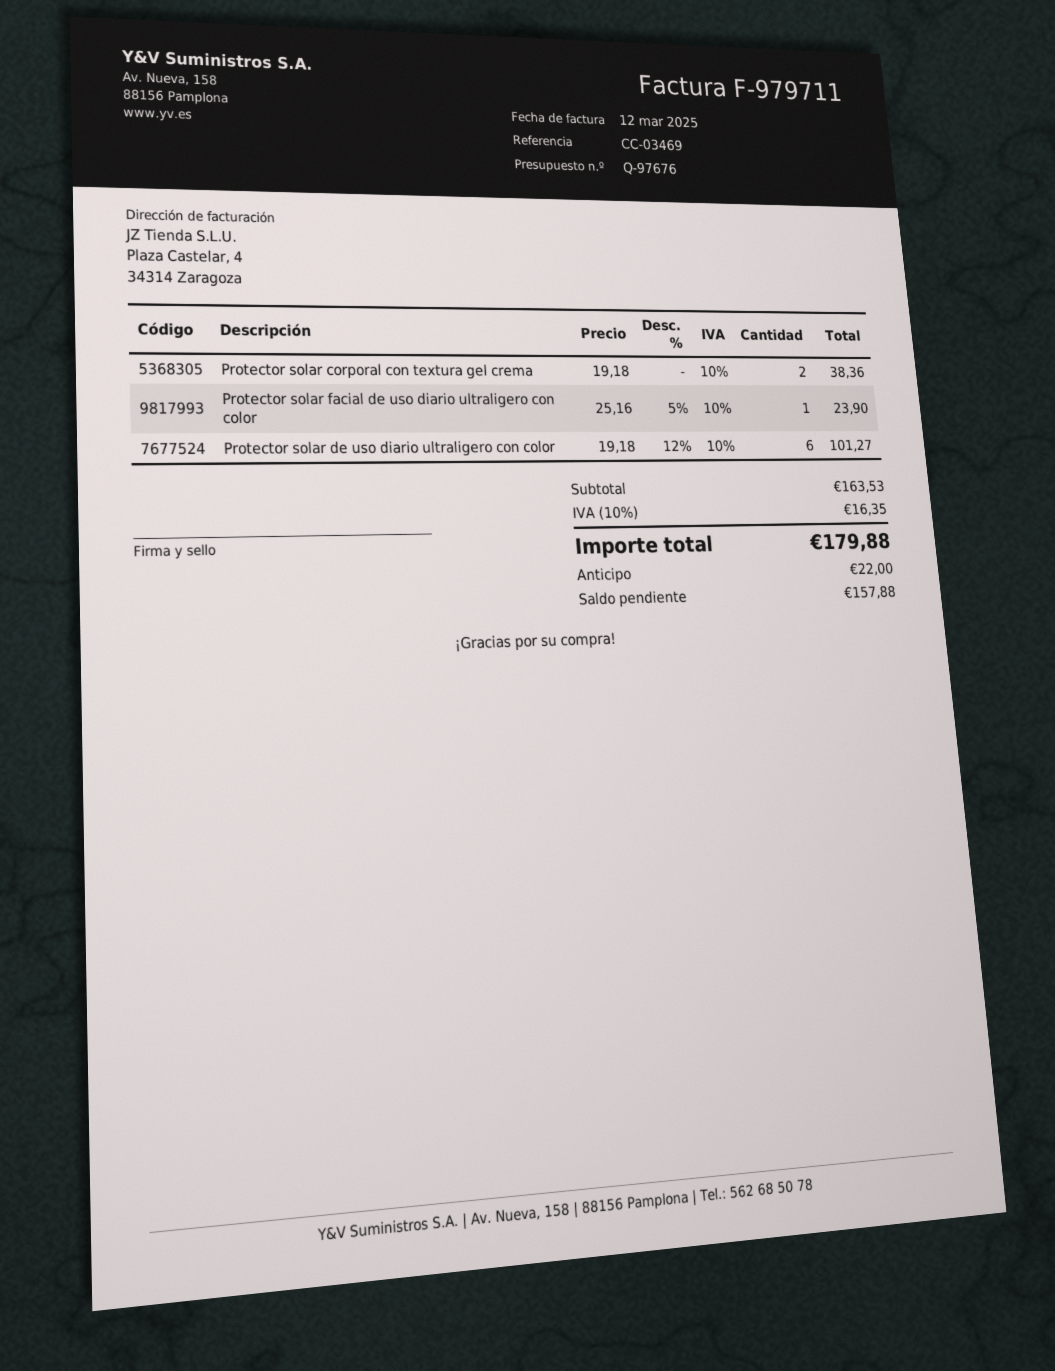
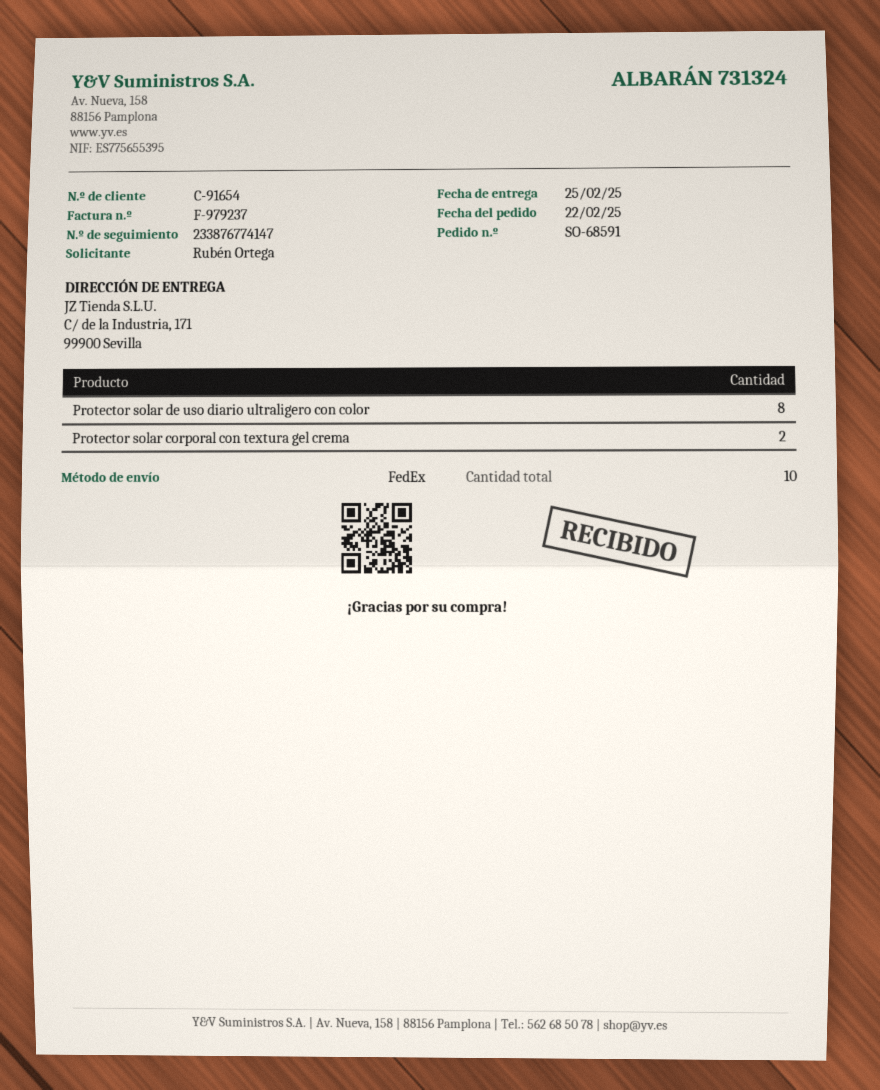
invoice number: F-979711 -> F-979237
Protector solar facial de uso diario ultraligero con color: 1 -> none
Protector solar de uso diario ultraligero con color: 6 -> 8

